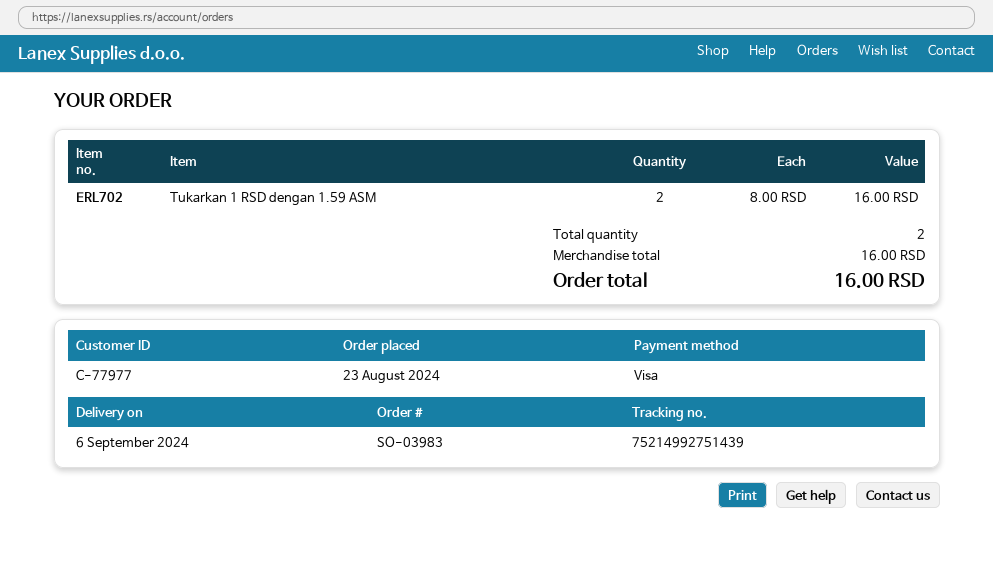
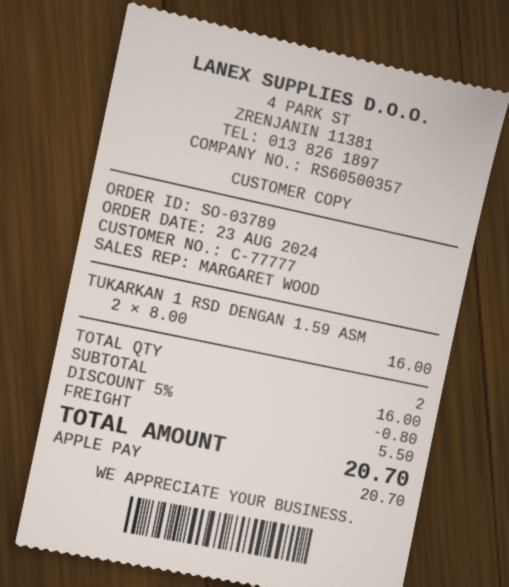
order number: SO-03983 -> SO-03789
customer number: C-77977 -> C-77777
payment method: Visa -> Apple Pay
discount: none -> 5% = 0.80
shipping: none -> 5.50
total: 16.00 -> 20.70

